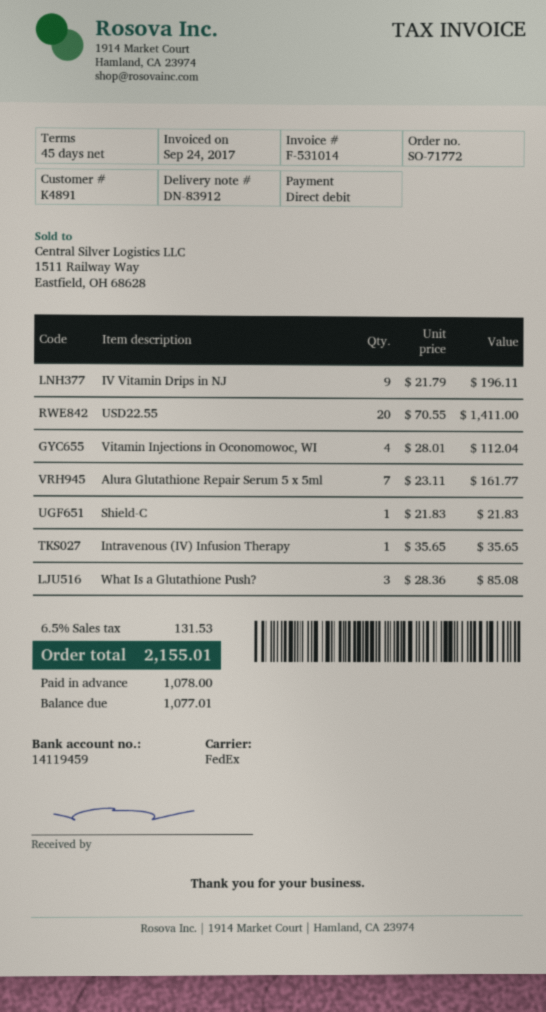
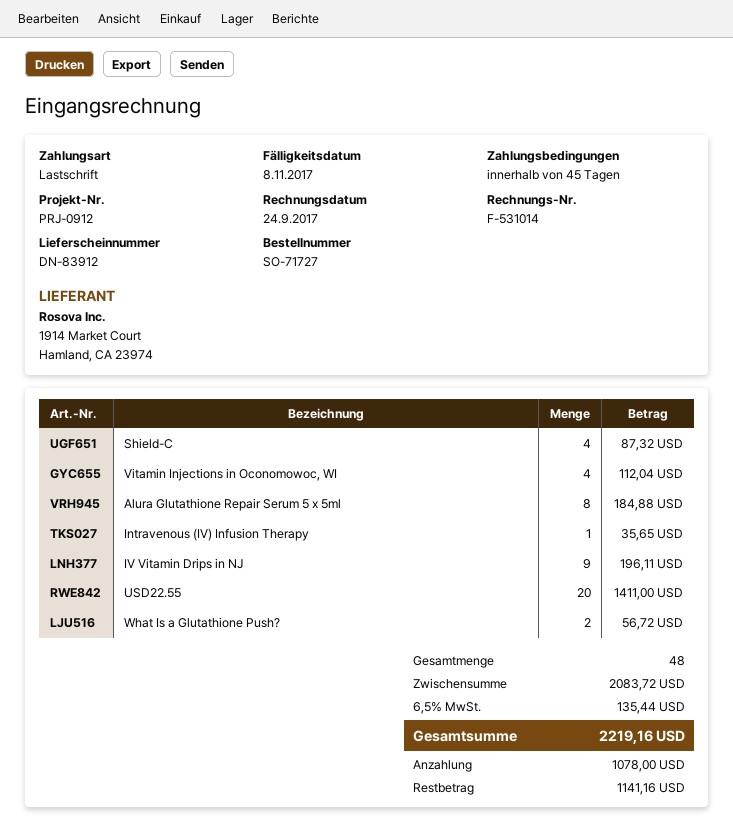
order number: SO-71772 -> SO-71727
Alura Glutathione Repair Serum 5 x 5ml: 7 for 161.77 -> 8 for 184.88
Shield-C: 1 for 21.83 -> 4 for 87.32
What Is a Glutathione Push?: 3 for 85.08 -> 2 for 56.72
tax: 6.5% = 131.53 -> 6.5% = 135.44
total: 2155.01 -> 2219.16
balance: 1077.01 -> 1141.16

